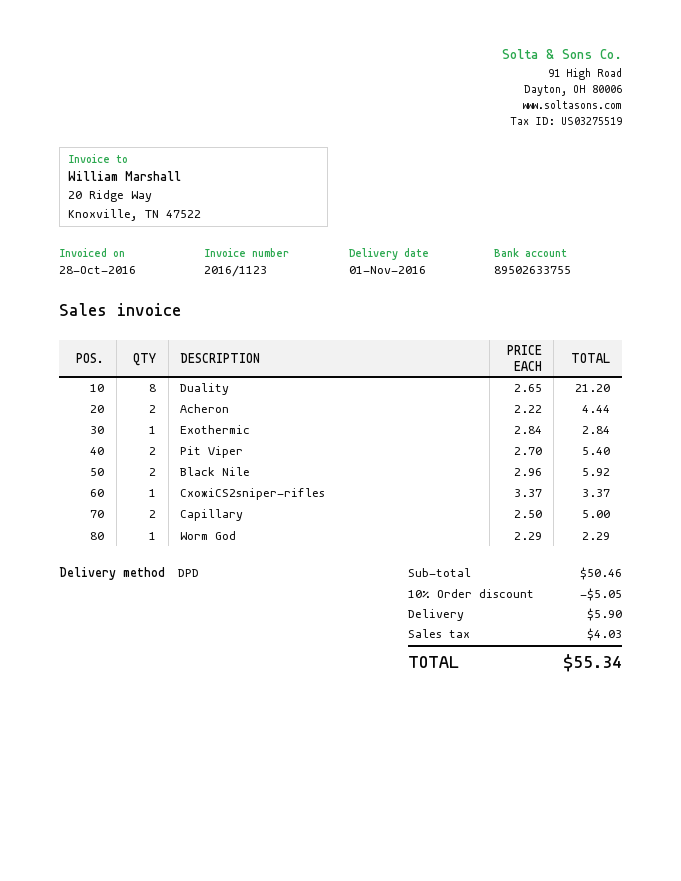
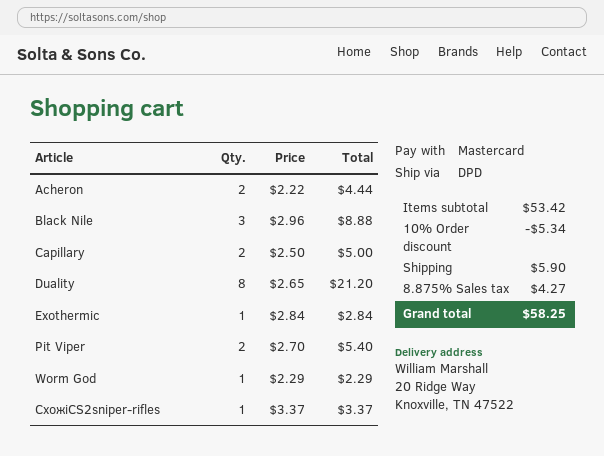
Black Nile: 2 x 2.96 = 5.92 -> 3 x 2.96 = 8.88
subtotal: 50.46 -> 53.42
discount: 10% = 5.05 -> 10% = 5.34
tax: 4.03 -> 4.27
total: 55.34 -> 58.25

